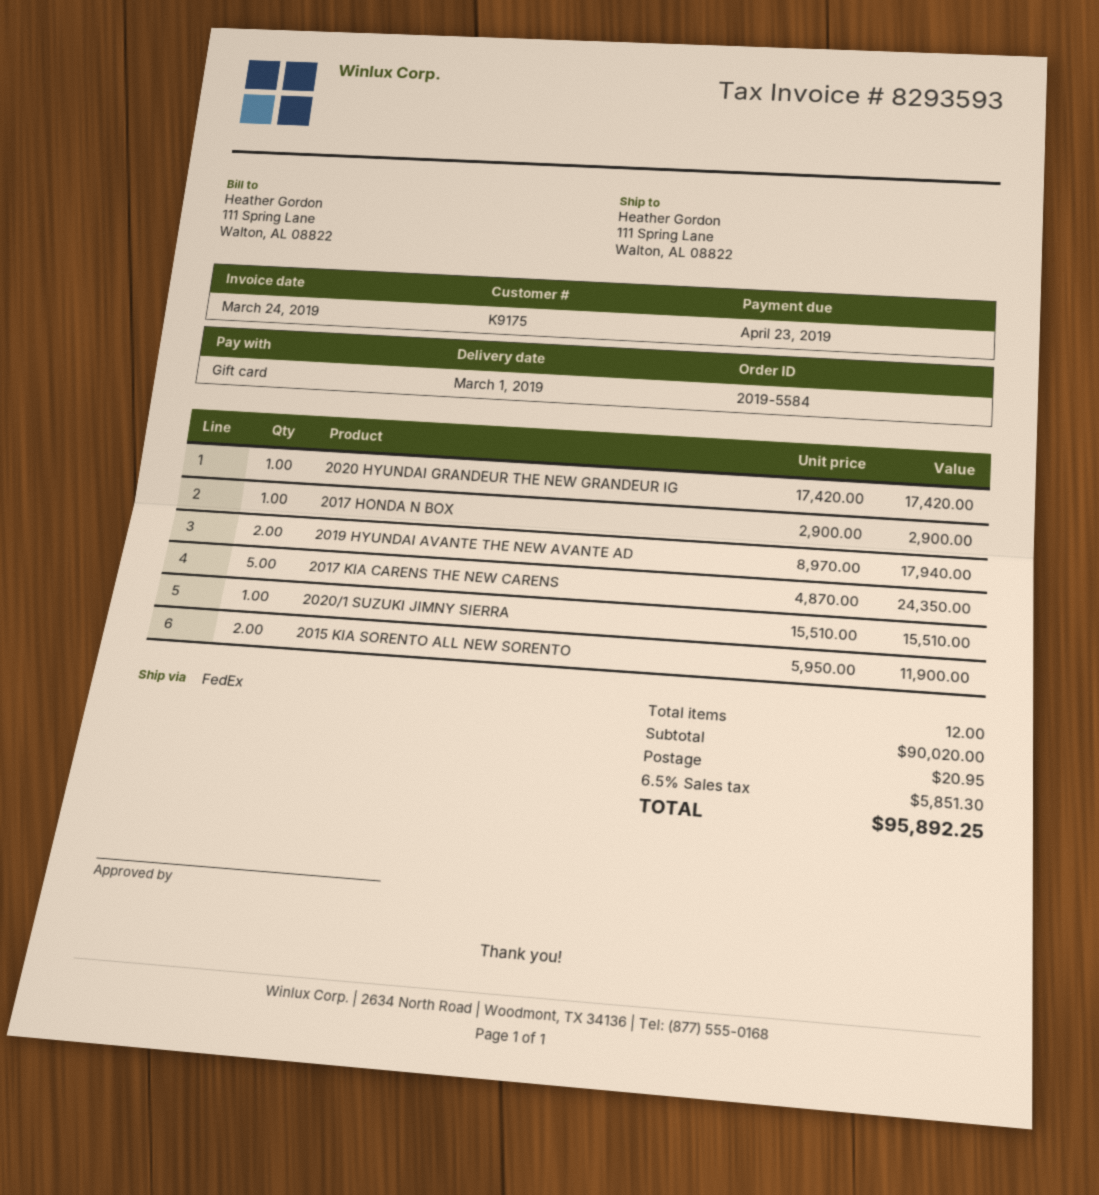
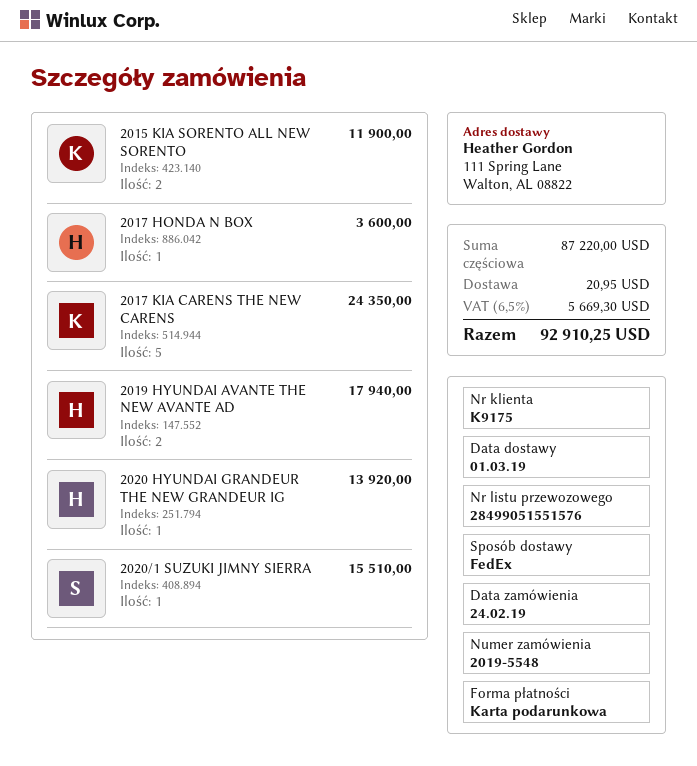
order number: 2019-5584 -> 2019-5548
2020 HYUNDAI GRANDEUR THE NEW GRANDEUR IG: 1 for 17420.00 -> 1 for 13920.00
2017 HONDA N BOX: 1 for 2900.00 -> 1 for 3600.00
subtotal: 90020.00 -> 87220.00
tax: 6.5% = 5851.30 -> 6.5% = 5669.30
total: 95892.25 -> 92910.25

